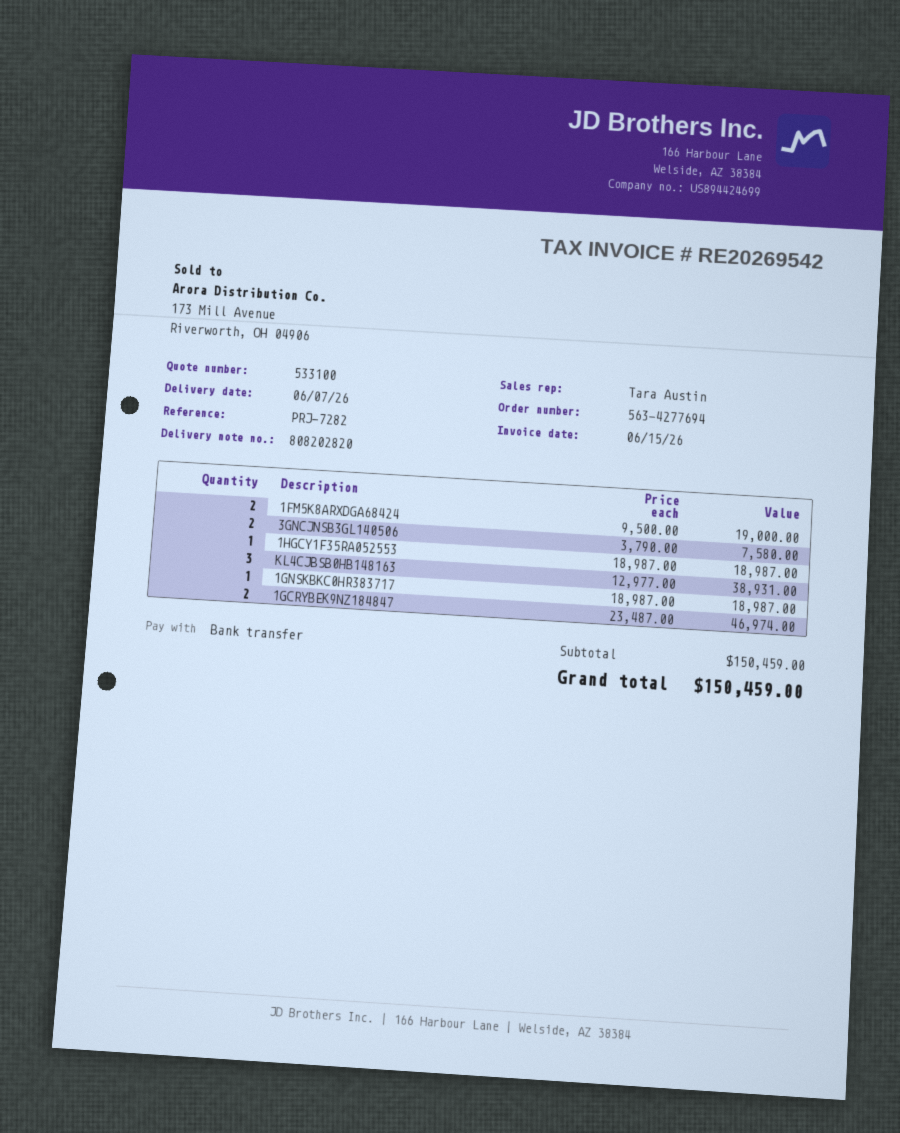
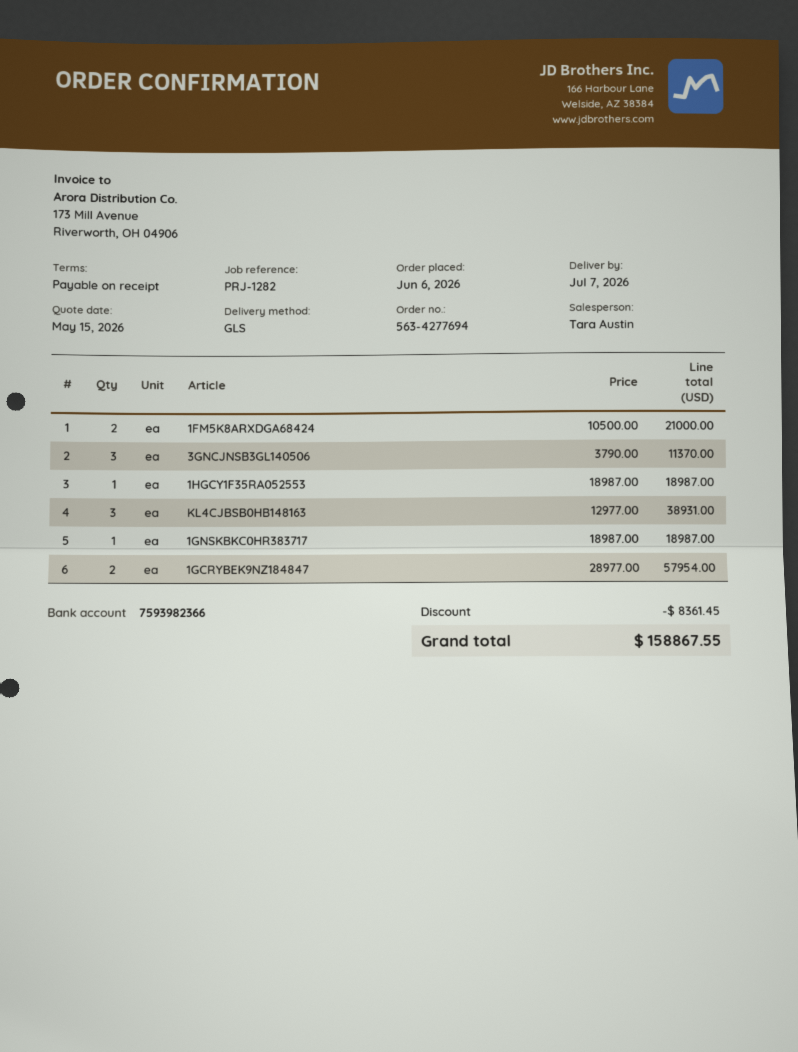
delivery date: 2026-06-07 -> 2026-07-07
reference: PRJ-7282 -> PRJ-1282
1FM5K8ARXDGA68424: 2 x 9500.00 = 19000.00 -> 2 x 10500.00 = 21000.00
3GNCJNSB3GL140506: 2 x 3790.00 = 7580.00 -> 3 x 3790.00 = 11370.00
1GCRYBEK9NZ184847: 2 x 23487.00 = 46974.00 -> 2 x 28977.00 = 57954.00
discount: none -> 8361.45
total: 150459.00 -> 158867.55

